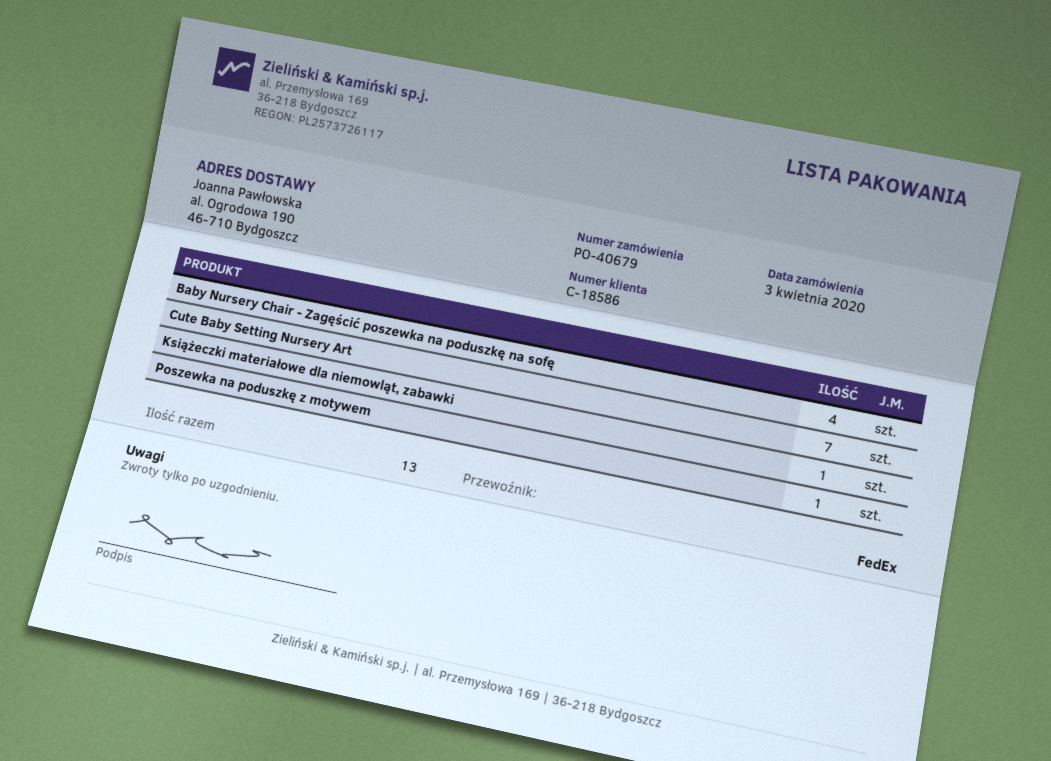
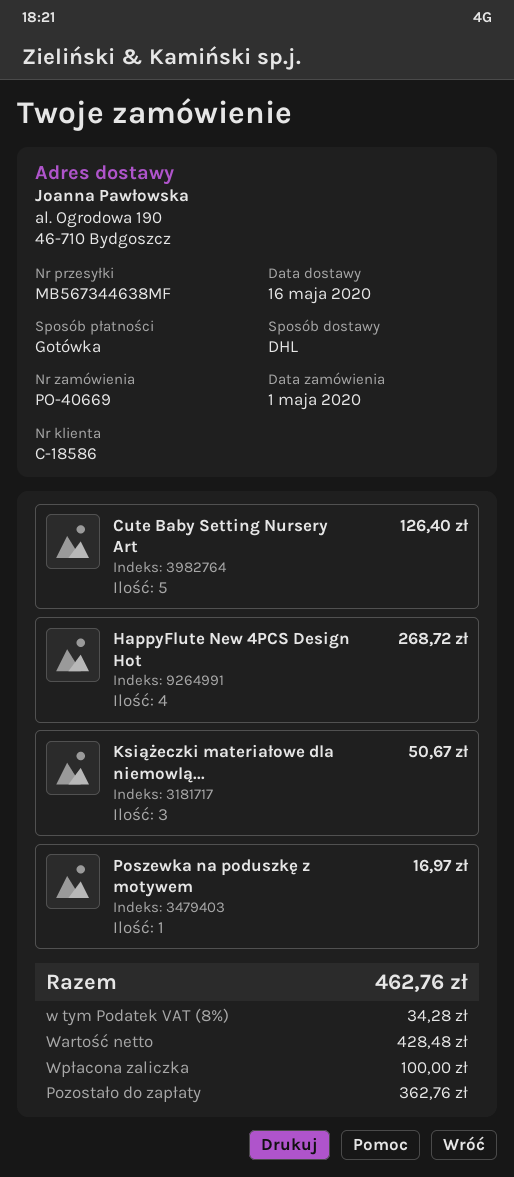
order number: PO-40679 -> PO-40669
order date: 2020-04-03 -> 2020-05-01
shipping method: FedEx -> DHL
Baby Nursery Chair - Zagęścić poszewka na poduszkę na sofę: 4 -> none
Cute Baby Setting Nursery Art: 7 -> 5
Książeczki materiałowe dla niemowląt, zabawki: 1 -> 3
HappyFlute New 4PCS Design Hot: none -> 4

